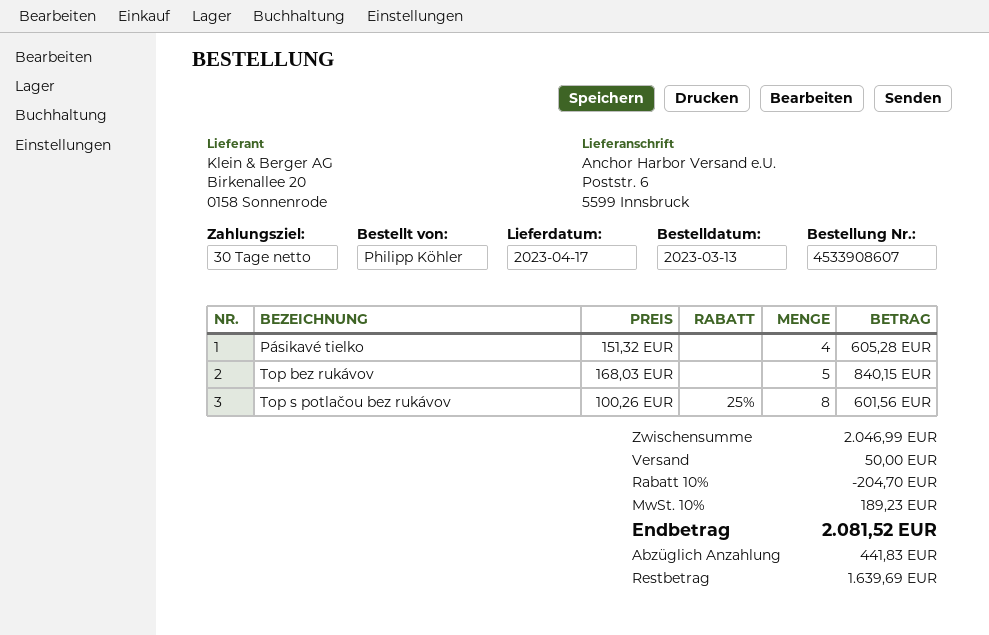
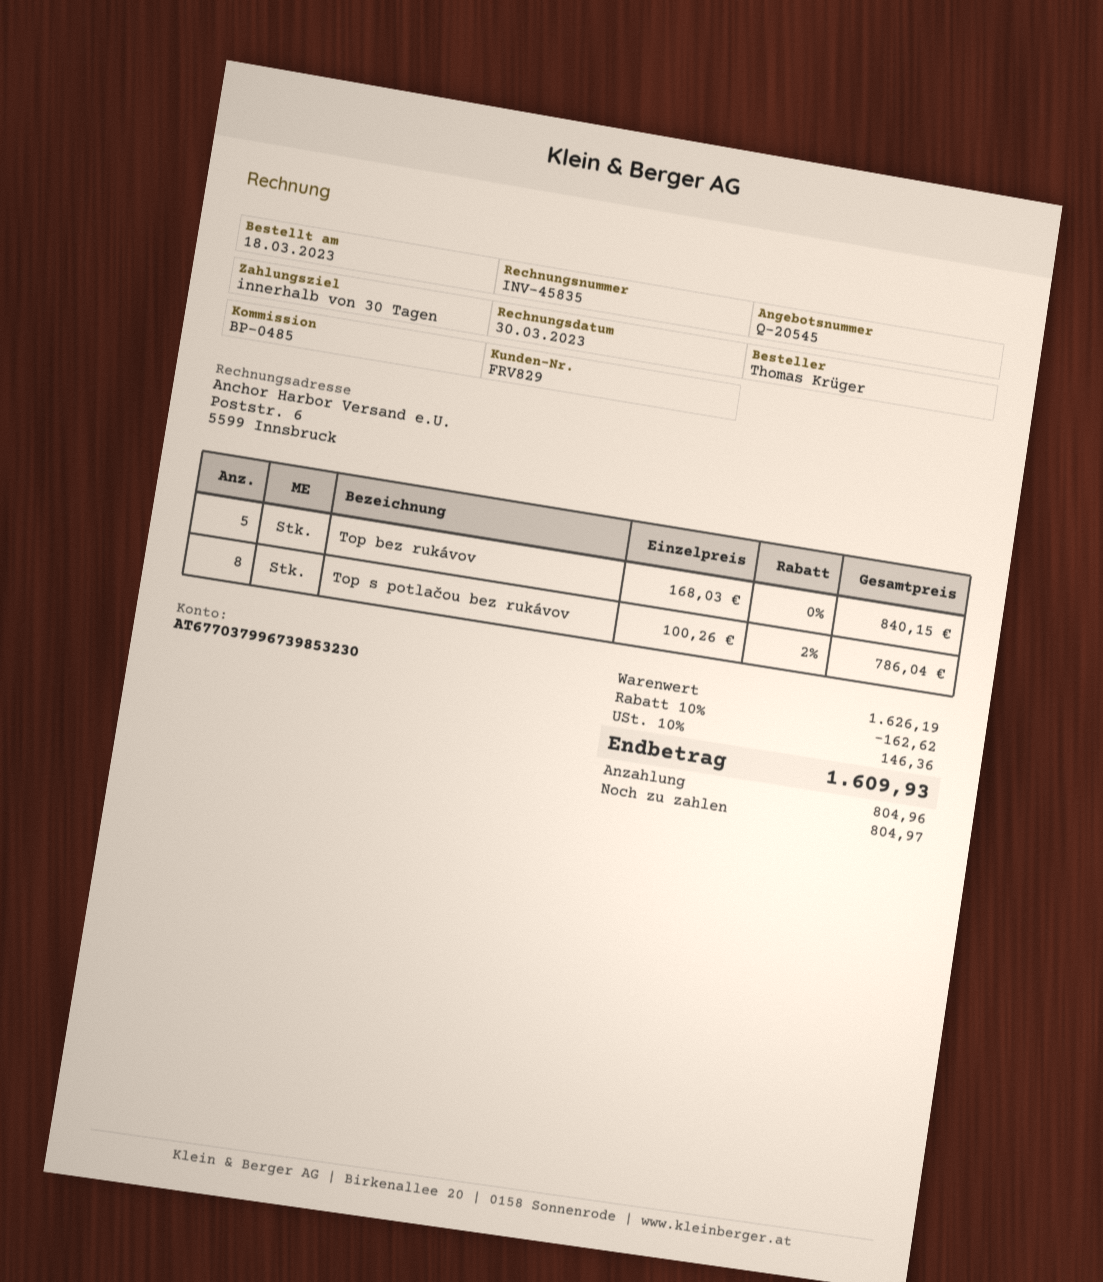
order date: 2023-03-13 -> 2023-03-18
ordered by: Philipp Köhler -> Thomas Krüger
Pásikavé tielko: 4 x 151.32 = 605.28 -> none
Top s potlačou bez rukávov: 8 x 100.26 - 25% = 601.56 -> 8 x 100.26 - 2% = 786.04
subtotal: 2046.99 -> 1626.19
discount: 10% = 204.70 -> 10% = 162.62
shipping: 50.00 -> none
tax: 10% = 189.23 -> 10% = 146.36
total: 2081.52 -> 1609.93
deposit: 441.83 -> 804.96
balance: 1639.69 -> 804.97

